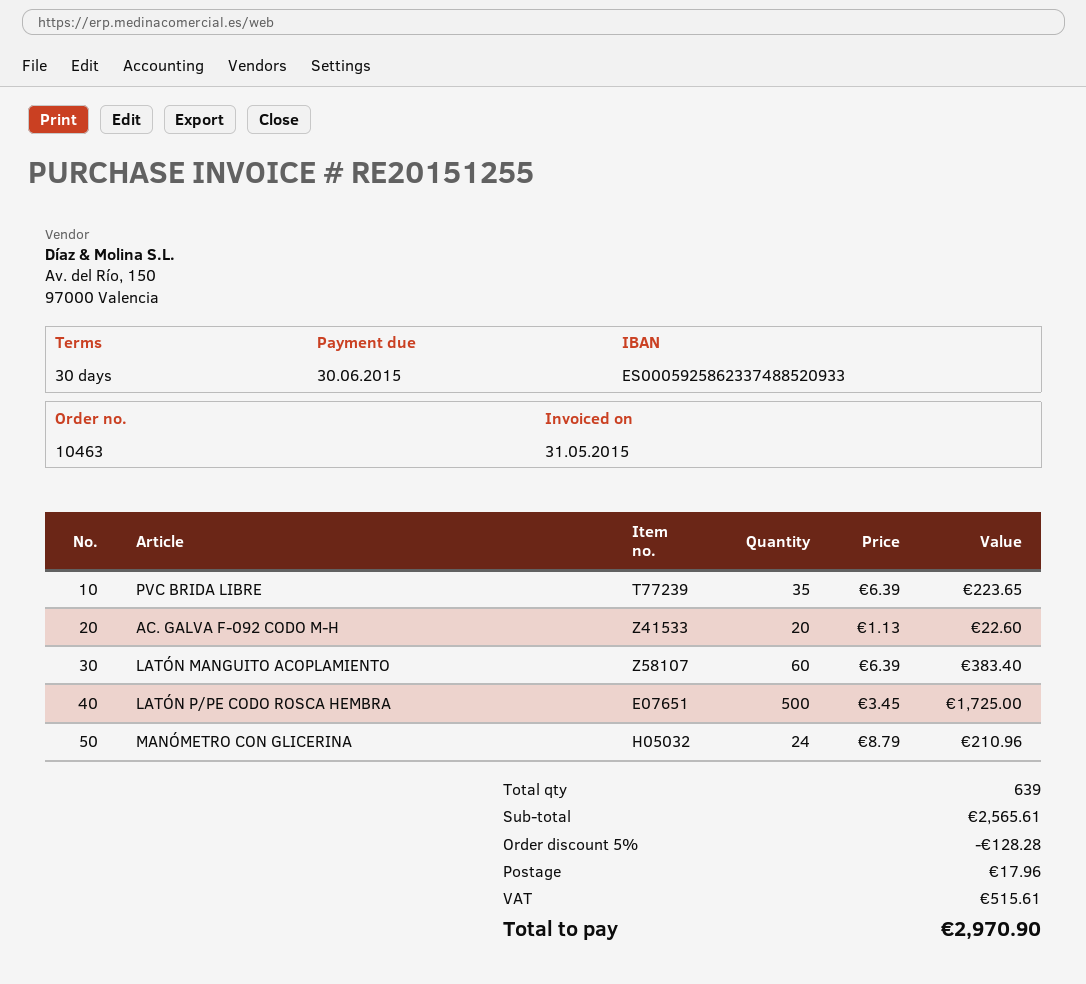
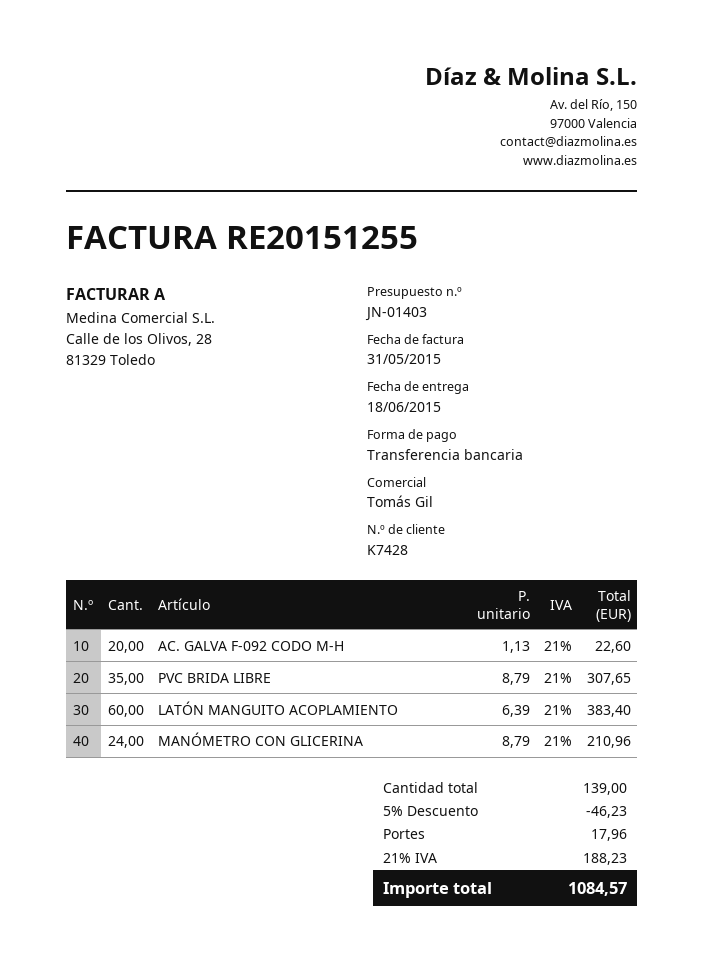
PVC BRIDA LIBRE: 35 x 6.39 = 223.65 -> 35 x 8.79 = 307.65
LATÓN P/PE CODO ROSCA HEMBRA: 500 x 3.45 = 1725.00 -> none
total quantity: 639 -> 139
discount: 5% = 128.28 -> 5% = 46.23
tax: 515.61 -> 188.23
total: 2970.90 -> 1084.57

